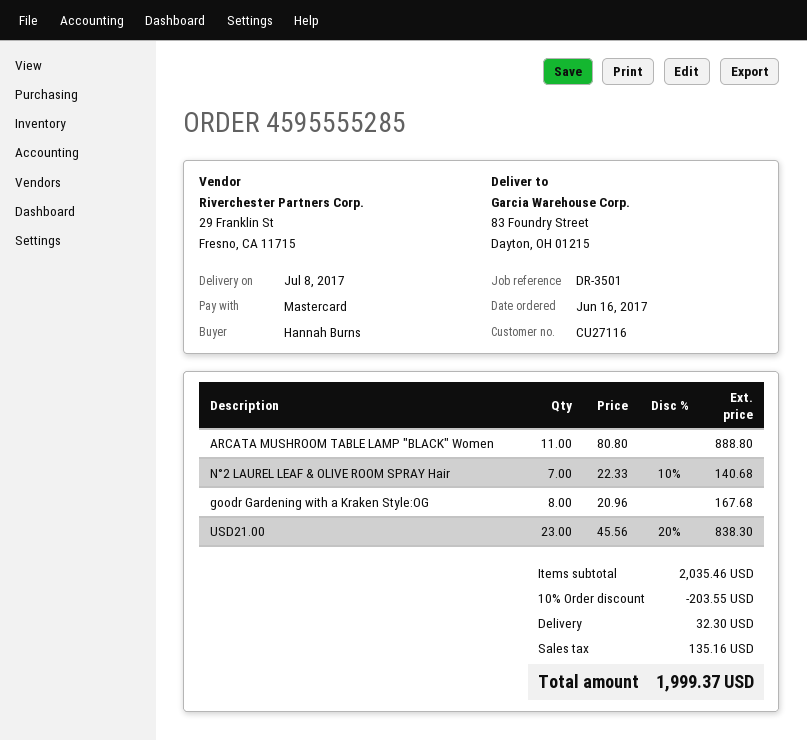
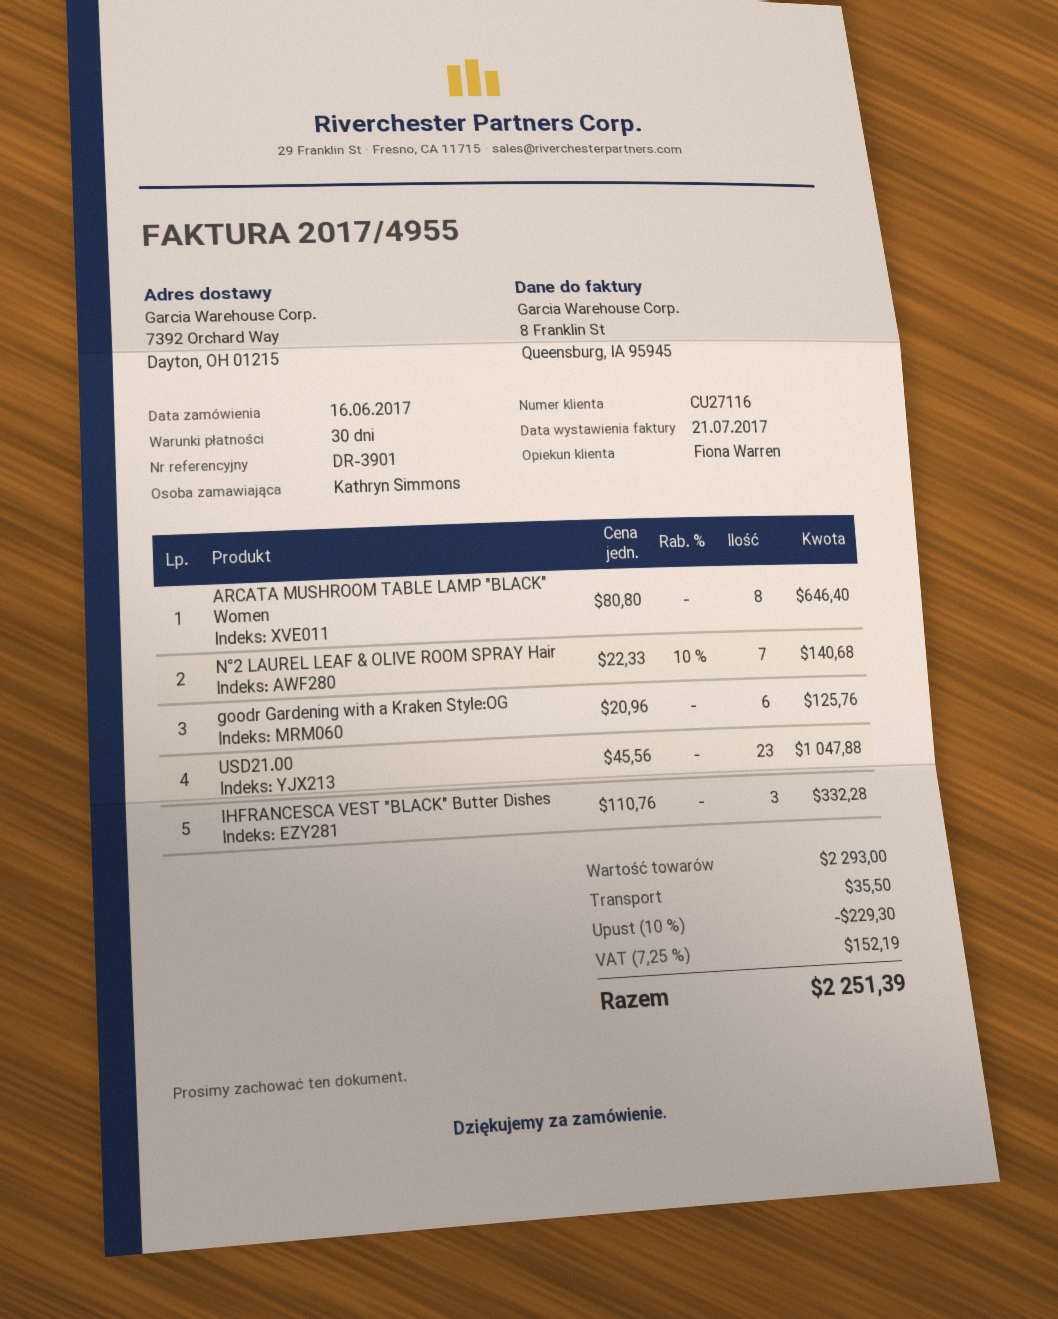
reference: DR-3501 -> DR-3901
ordered by: Hannah Burns -> Kathryn Simmons
ship to: 83 Foundry Street, Dayton, OH 01215 -> 7392 Orchard Way, Dayton, OH 01215
ARCATA MUSHROOM TABLE LAMP "BLACK" Women: 11 x 80.80 = 888.80 -> 8 x 80.80 = 646.40
goodr Gardening with a Kraken Style:OG: 8 x 20.96 = 167.68 -> 6 x 20.96 = 125.76
USD21.00: 23 x 45.56 - 20% = 838.30 -> 23 x 45.56 = 1047.88
IHFRANCESCA VEST "BLACK" Butter Dishes: none -> 3 x 110.76 = 332.28
subtotal: 2035.46 -> 2293.00
discount: 10% = 203.55 -> 10% = 229.30
shipping: 32.30 -> 35.50
tax: 135.16 -> 152.19
total: 1999.37 -> 2251.39

